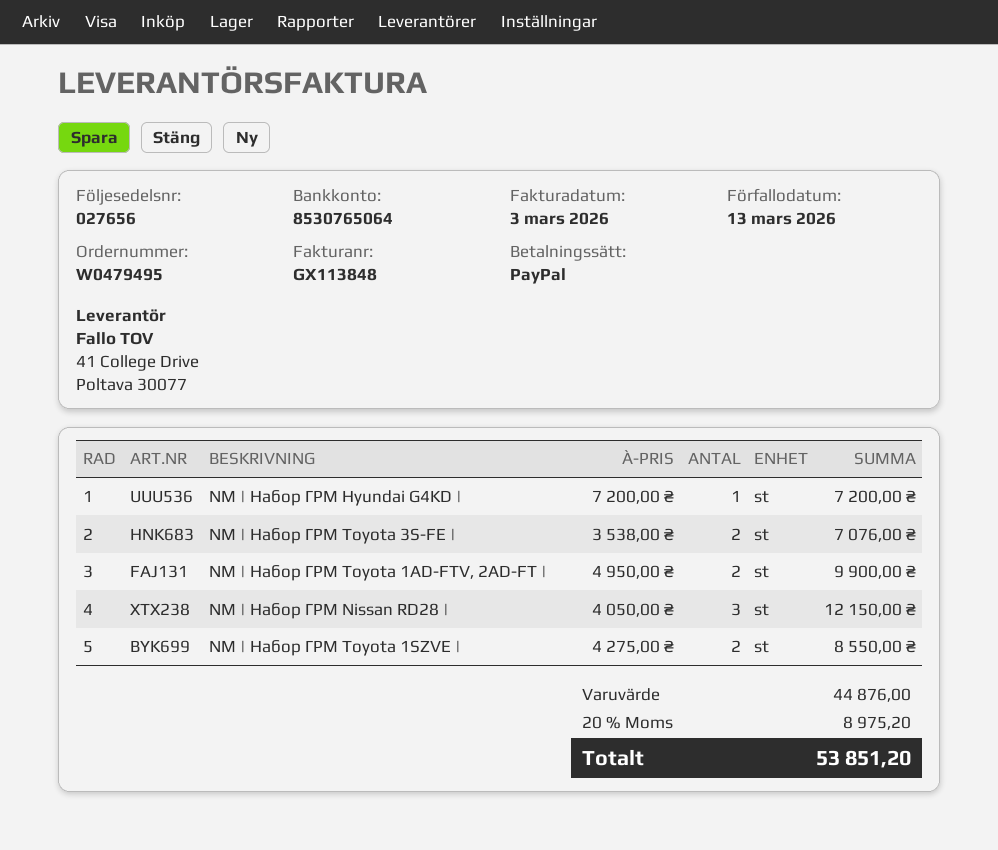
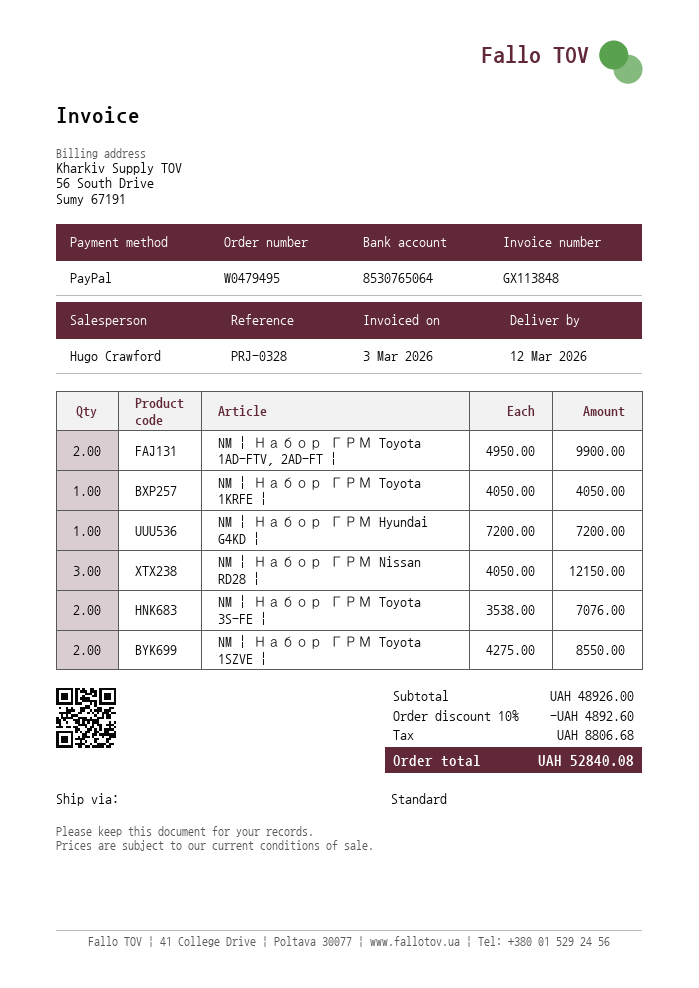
NM | Набор ГРМ Toyota 1KRFE |: none -> 1 x 4050.00 = 4050.00
subtotal: 44876.00 -> 48926.00
discount: none -> 10% = 4892.60
tax: 8975.20 -> 8806.68
total: 53851.20 -> 52840.08

